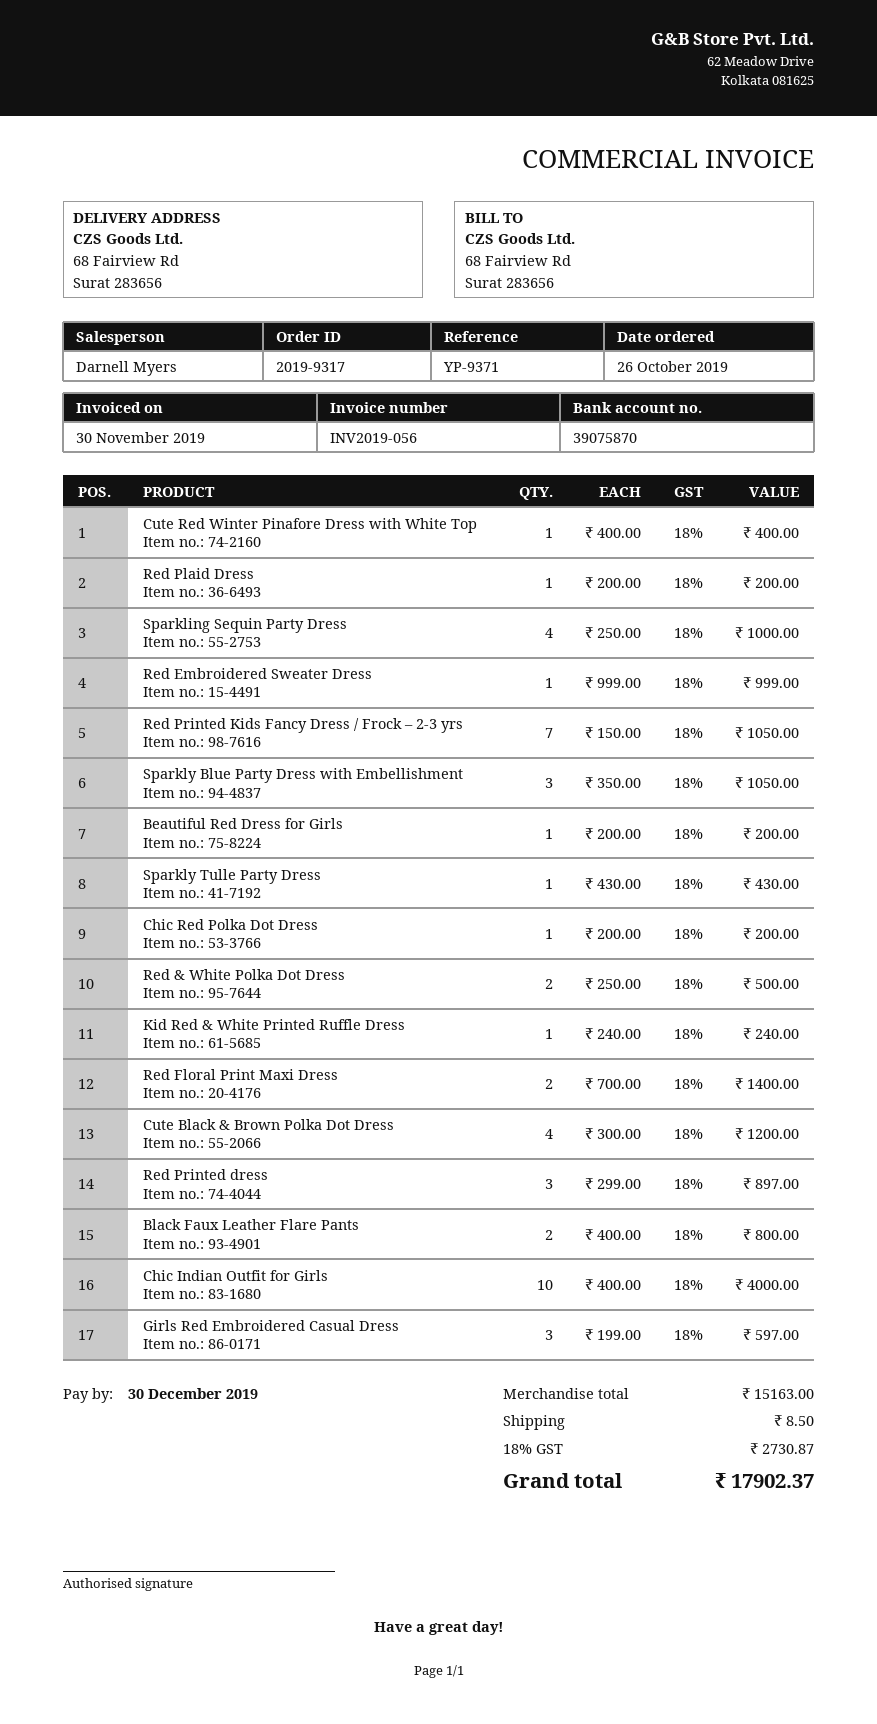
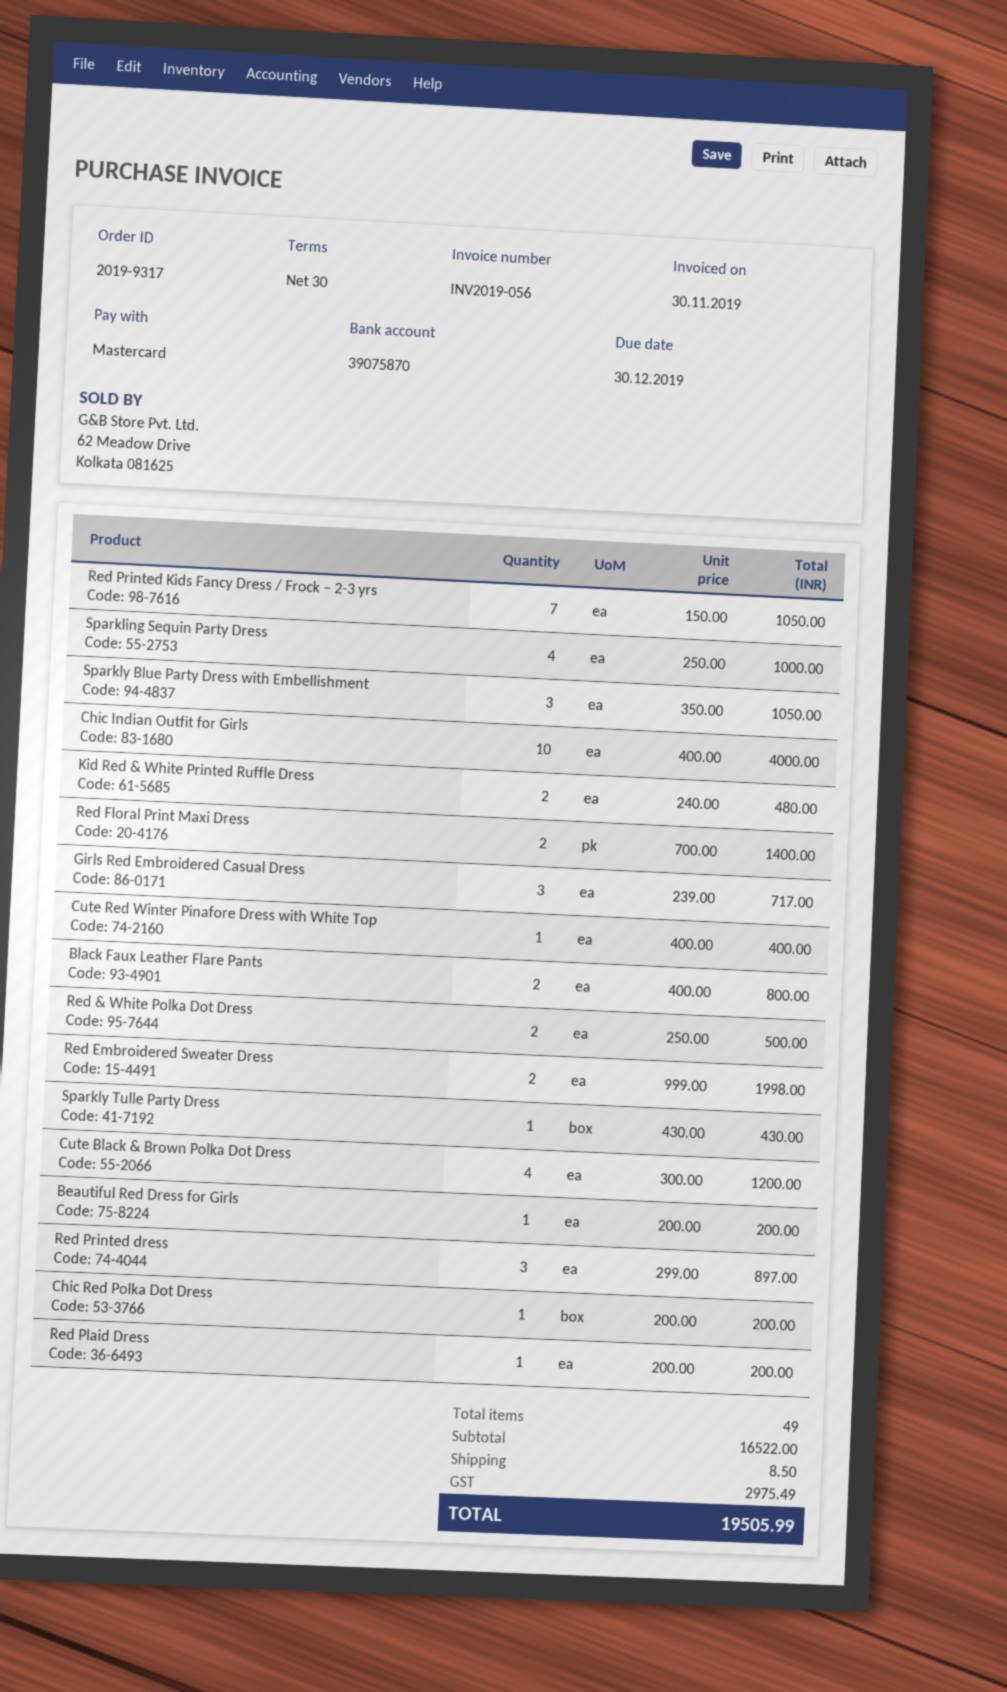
Red Embroidered Sweater Dress: 1 x 999.00 = 999.00 -> 2 x 999.00 = 1998.00
Kid Red & White Printed Ruffle Dress: 1 x 240.00 = 240.00 -> 2 x 240.00 = 480.00
Girls Red Embroidered Casual Dress: 3 x 199.00 = 597.00 -> 3 x 239.00 = 717.00
subtotal: 15163.00 -> 16522.00
tax: 2730.87 -> 2975.49
total: 17902.37 -> 19505.99

